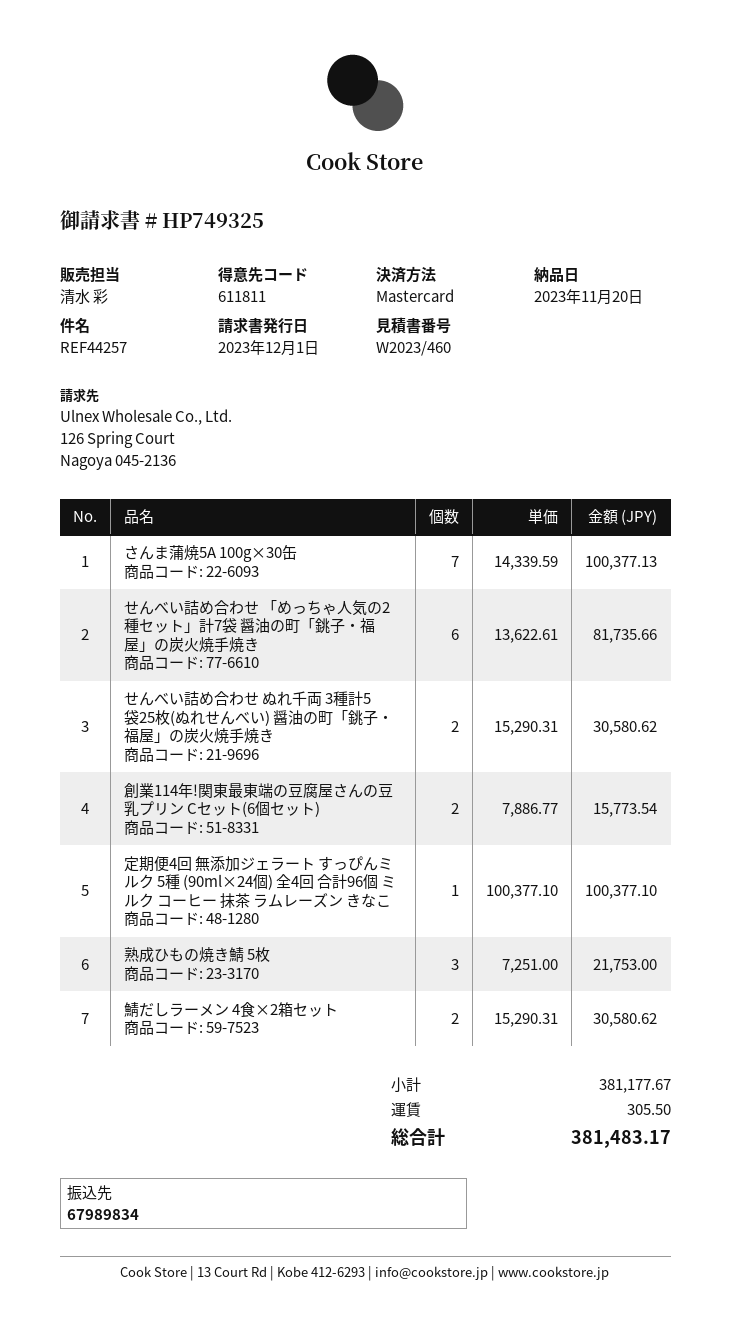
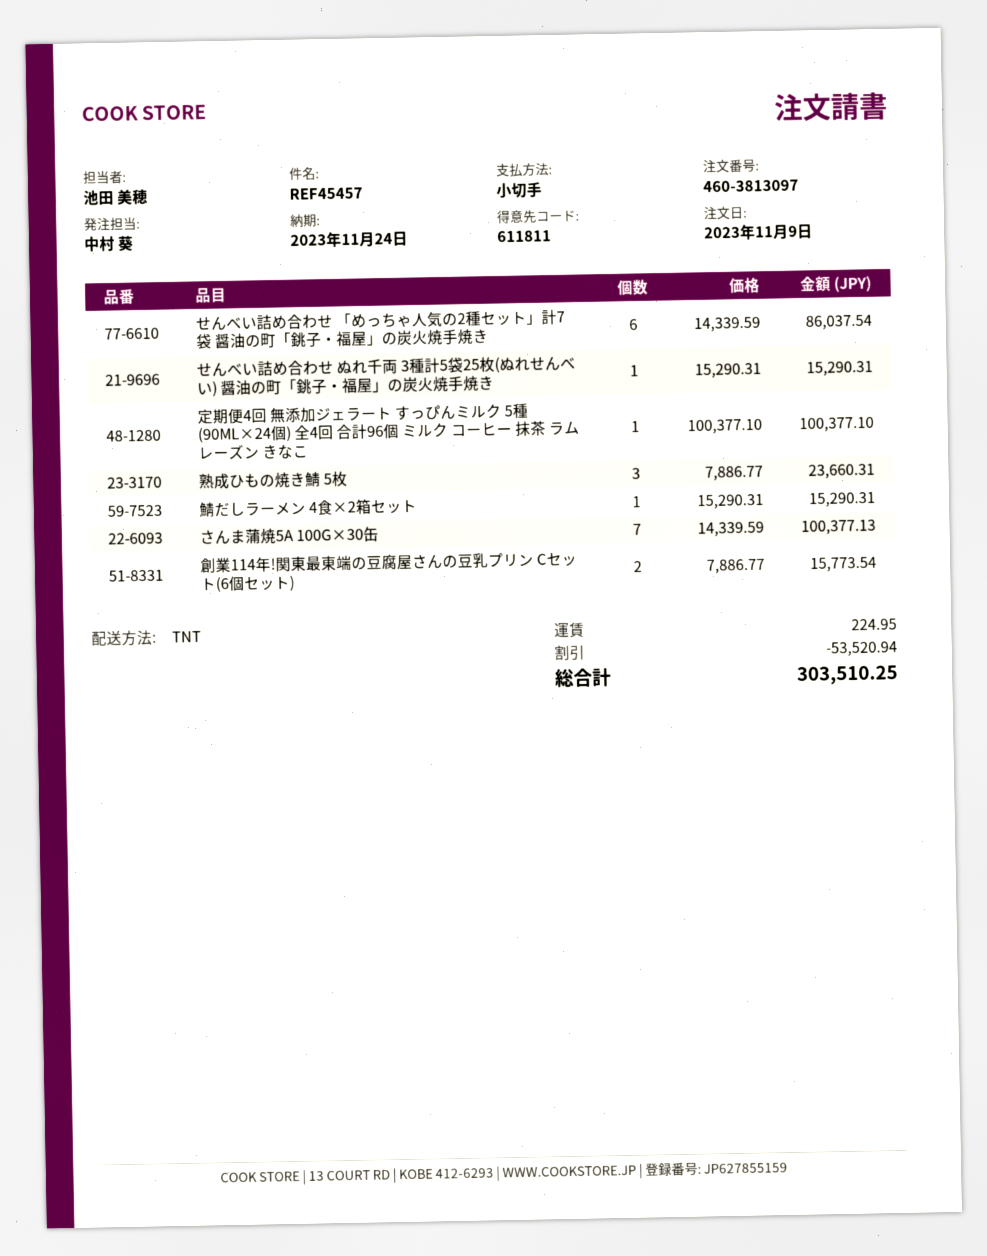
delivery date: 2023-11-20 -> 2023-11-24
reference: REF44257 -> REF45457
sales rep: 清水 彩 -> 池田 美穂
payment method: Mastercard -> cheque
せんべい詰め合わせ 「めっちゃ人気の2種セット」計7袋 醤油の町「銚子・福屋」の炭火焼手焼き: 6 x 13622.61 = 81735.66 -> 6 x 14339.59 = 86037.54
せんべい詰め合わせ ぬれ千両 3種計5袋25枚(ぬれせんべい) 醤油の町「銚子・福屋」の炭火焼手焼き: 2 x 15290.31 = 30580.62 -> 1 x 15290.31 = 15290.31
熟成ひもの焼き鯖 5枚: 3 x 7251.00 = 21753.00 -> 3 x 7886.77 = 23660.31
鯖だしラーメン 4食×2箱セット: 2 x 15290.31 = 30580.62 -> 1 x 15290.31 = 15290.31
discount: none -> 53520.94
shipping: 305.50 -> 224.95
total: 381483.17 -> 303510.25

